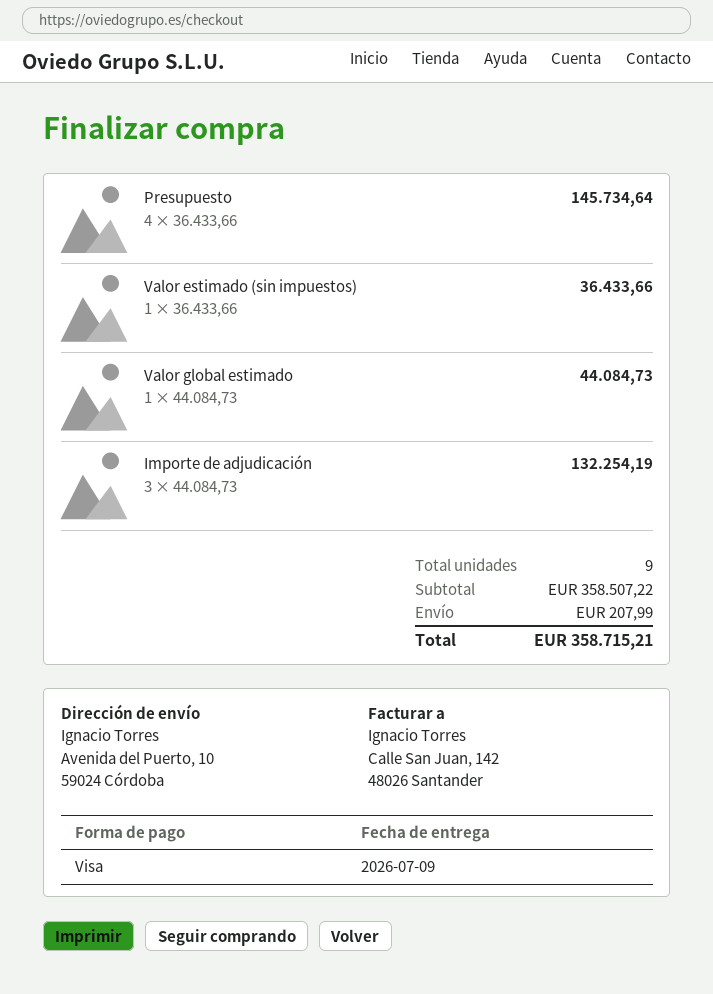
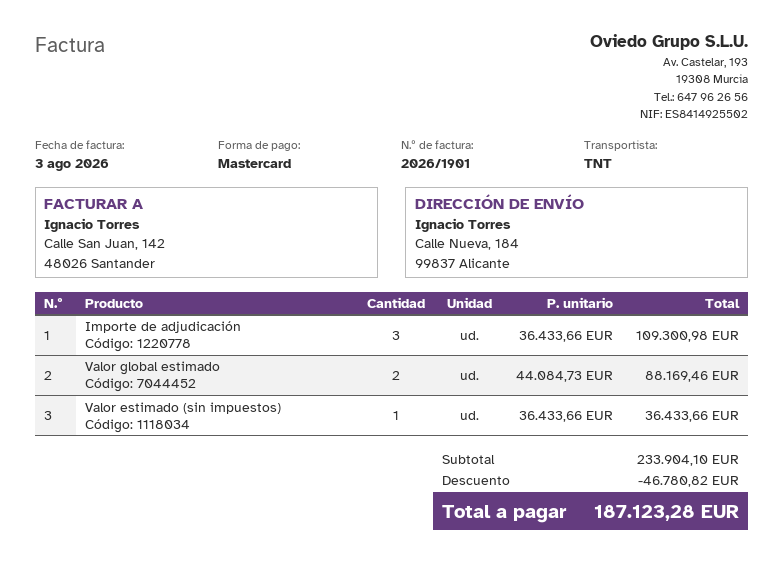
payment method: Visa -> Mastercard
ship to: Avenida del Puerto, 10, 59024 Córdoba -> Calle Nueva, 184, 99837 Alicante
Presupuesto: 4 x 36433.66 = 145734.64 -> none
Valor global estimado: 1 x 44084.73 = 44084.73 -> 2 x 44084.73 = 88169.46
Importe de adjudicación: 3 x 44084.73 = 132254.19 -> 3 x 36433.66 = 109300.98
subtotal: 358507.22 -> 233904.10
discount: none -> 46780.82
shipping: 207.99 -> none
total: 358715.21 -> 187123.28

